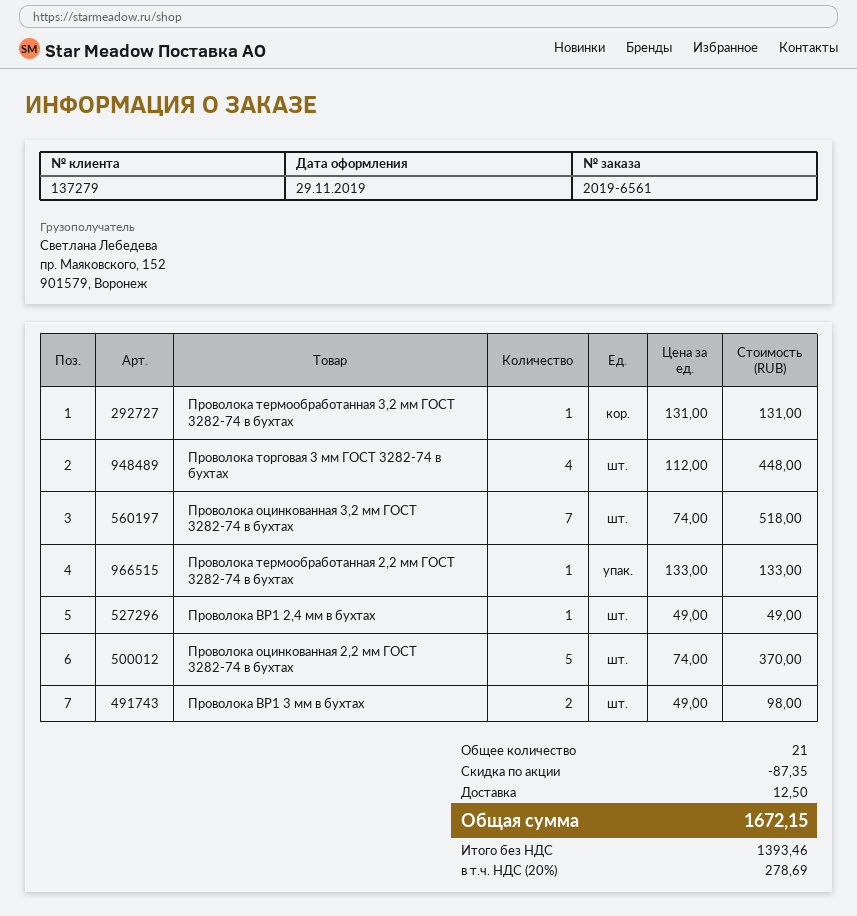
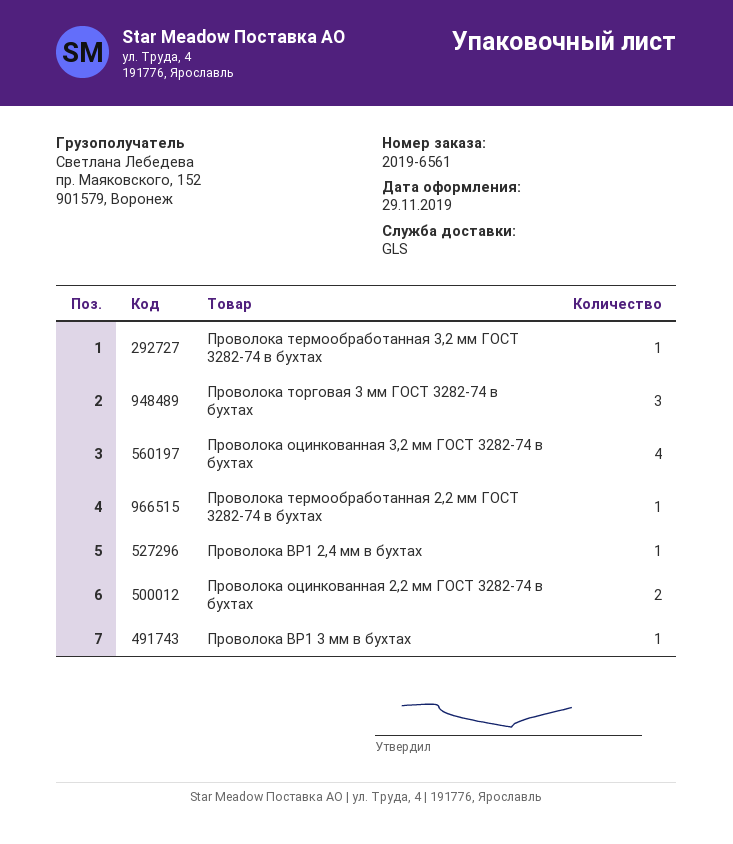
Проволока торговая 3 мм ГОСТ 3282-74 в бухтах: 4 -> 3
Проволока оцинкованная 3,2 мм ГОСТ 3282-74 в бухтах: 7 -> 4
Проволока оцинкованная 2,2 мм ГОСТ 3282-74 в бухтах: 5 -> 2
Проволока ВР1 3 мм в бухтах: 2 -> 1

